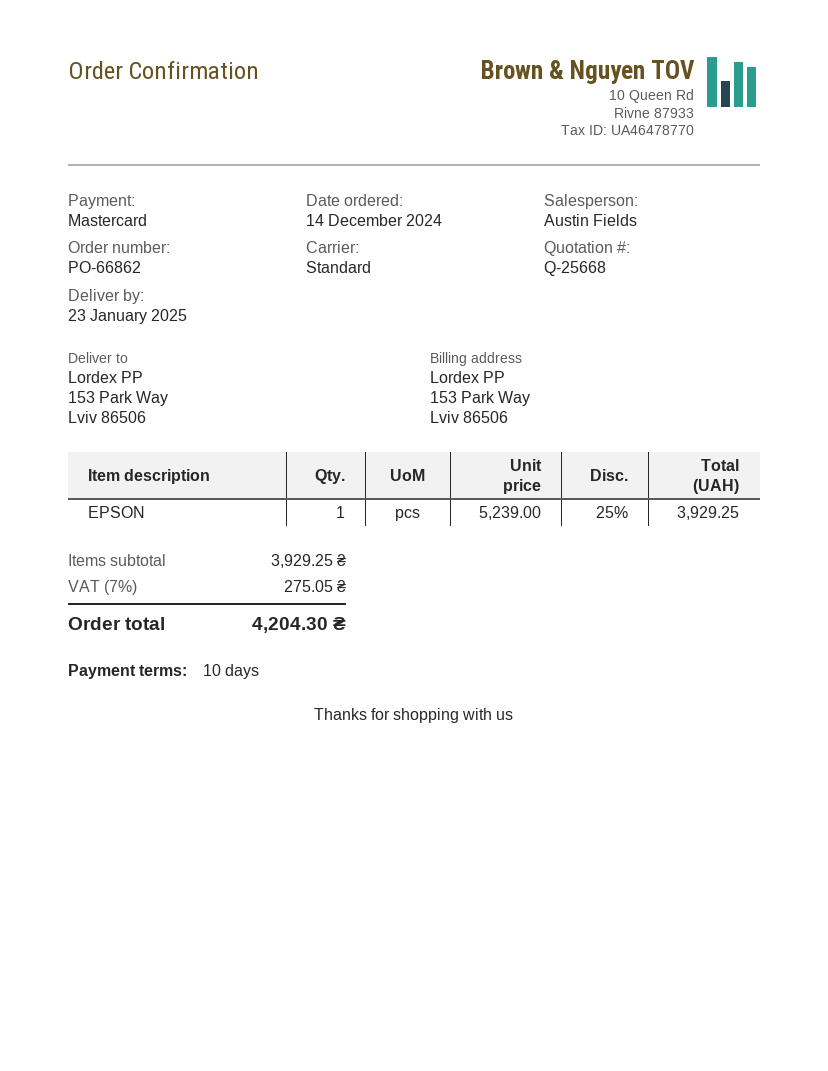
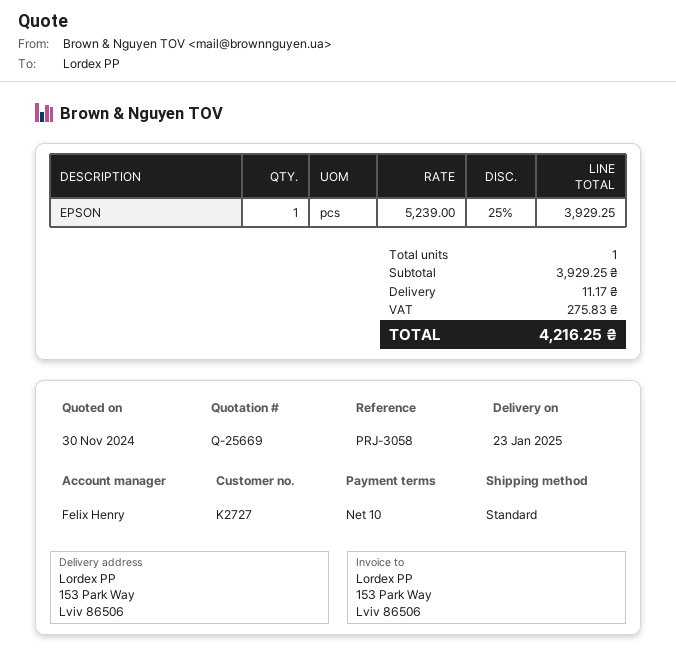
quote number: Q-25668 -> Q-25669
sales rep: Austin Fields -> Felix Henry
shipping: none -> 11.17
tax: 275.05 -> 275.83
total: 4204.30 -> 4216.25

